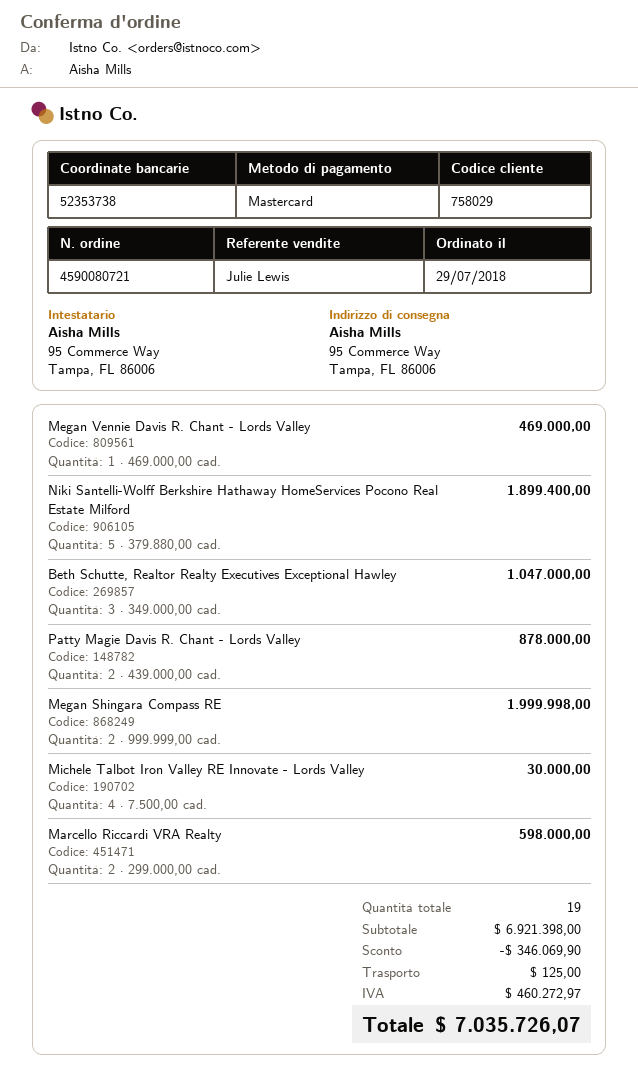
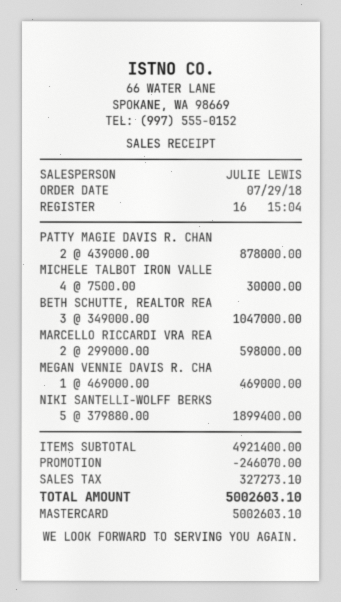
Megan Shingara Compass RE: 2 x 999999.00 = 1999998.00 -> none
subtotal: 6921398.00 -> 4921400.00
discount: 346069.90 -> 246070.00
shipping: 125.00 -> none
tax: 460272.97 -> 327273.10
total: 7035726.07 -> 5002603.10

